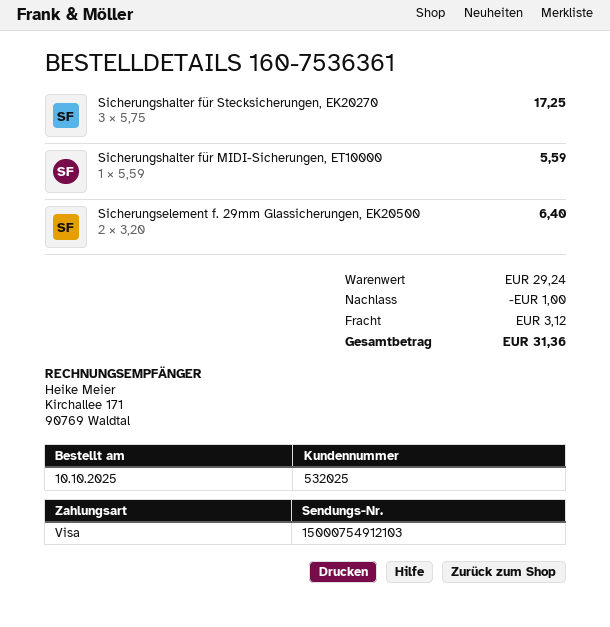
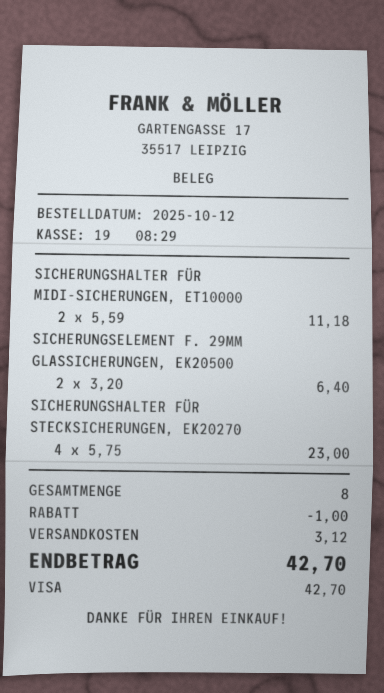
order date: 2025-10-10 -> 2025-10-12
Sicherungshalter für Stecksicherungen, EK20270: 3 x 5.75 = 17.25 -> 4 x 5.75 = 23.00
Sicherungshalter für MIDI-Sicherungen, ET10000: 1 x 5.59 = 5.59 -> 2 x 5.59 = 11.18
total: 31.36 -> 42.70

